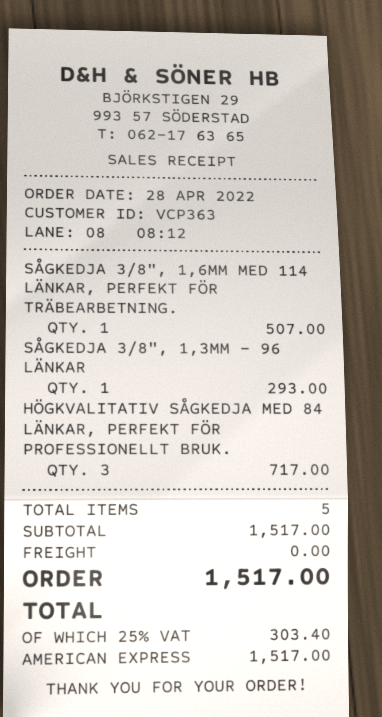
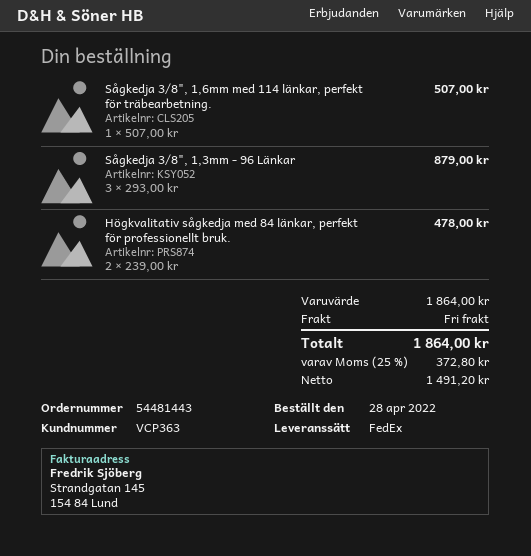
SÅGKEDJA 3/8", 1,3MM - 96 LÄNKAR: 1 for 293.00 -> 3 for 879.00
HÖGKVALITATIV SÅGKEDJA MED 84 LÄNKAR, PERFEKT FÖR PROFESSIONELLT BRUK.: 3 for 717.00 -> 2 for 478.00
subtotal: 1517.00 -> 1864.00
tax: 25% = 303.40 -> 25% = 372.80
total: 1517.00 -> 1864.00

